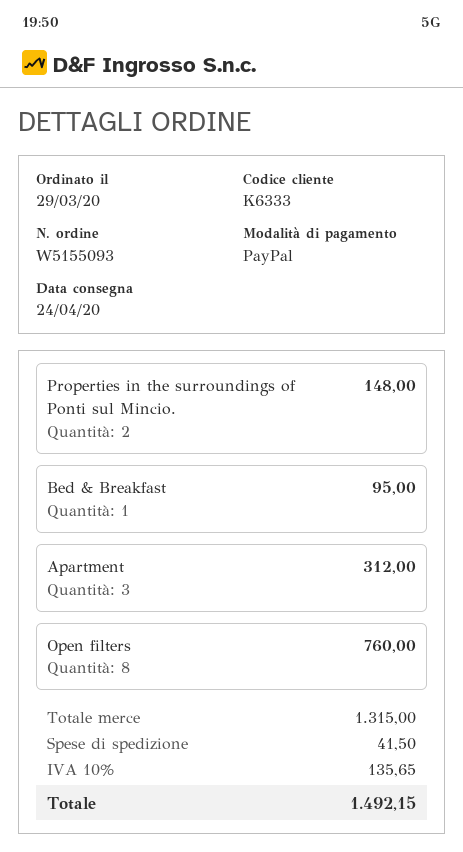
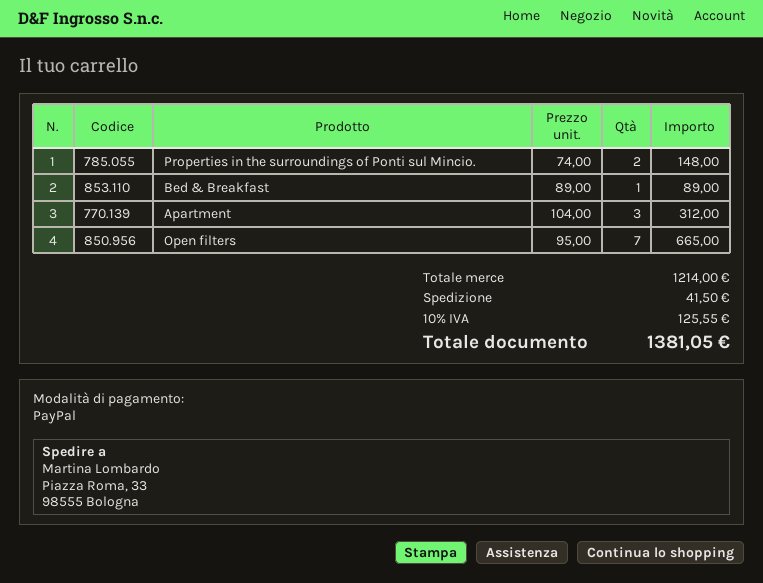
Bed & Breakfast: 1 for 95.00 -> 1 for 89.00
Open filters: 8 for 760.00 -> 7 for 665.00
subtotal: 1315.00 -> 1214.00
tax: 10% = 135.65 -> 10% = 125.55
total: 1492.15 -> 1381.05

